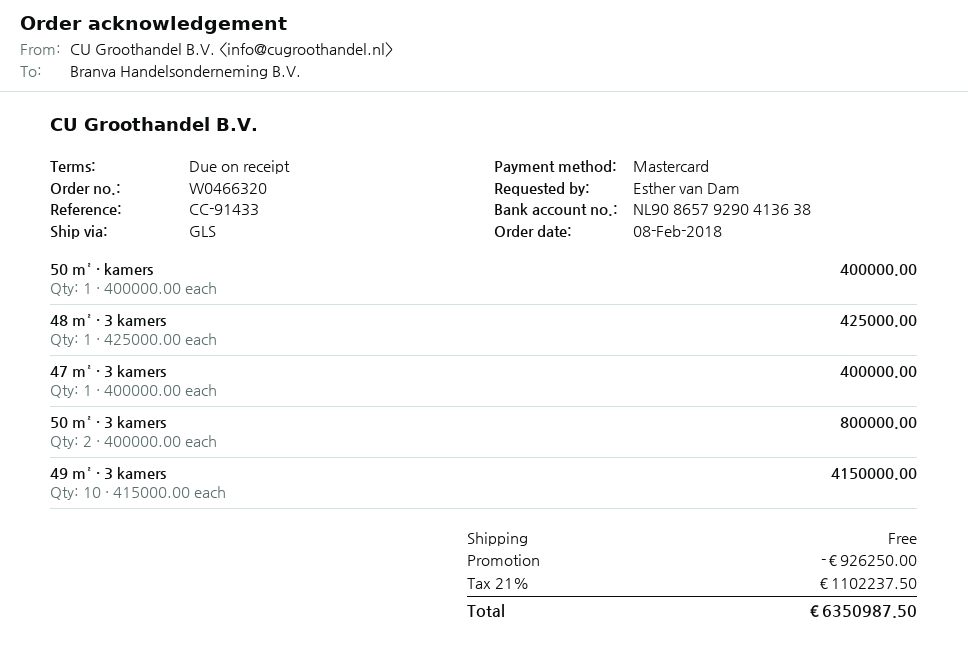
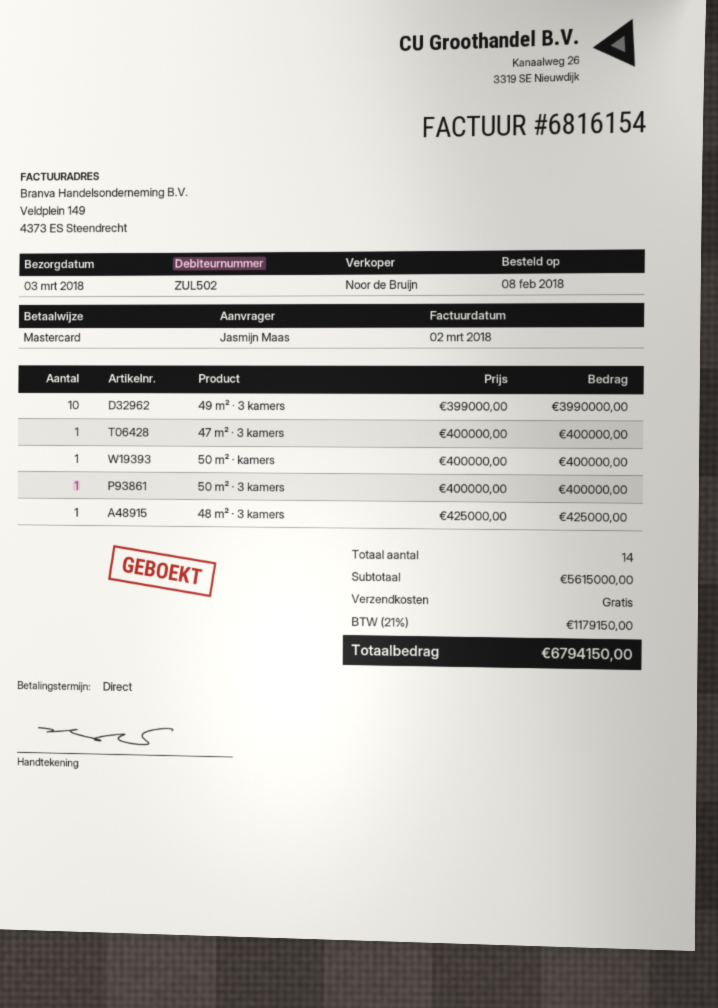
ordered by: Esther van Dam -> Jasmijn Maas
50 m² · 3 kamers: 2 x 400000.00 = 800000.00 -> 1 x 400000.00 = 400000.00
49 m² · 3 kamers: 10 x 415000.00 = 4150000.00 -> 10 x 399000.00 = 3990000.00
discount: 926250.00 -> none
tax: 21% = 1102237.50 -> 21% = 1179150.00
total: 6350987.50 -> 6794150.00

